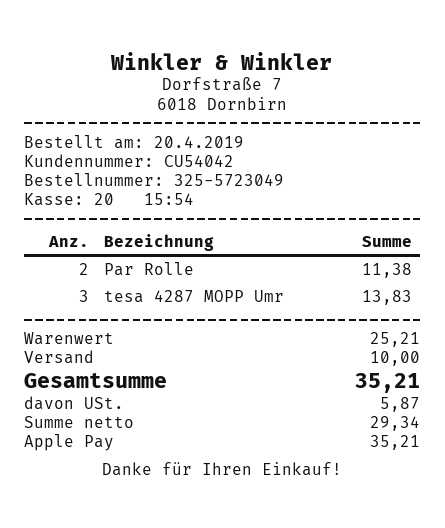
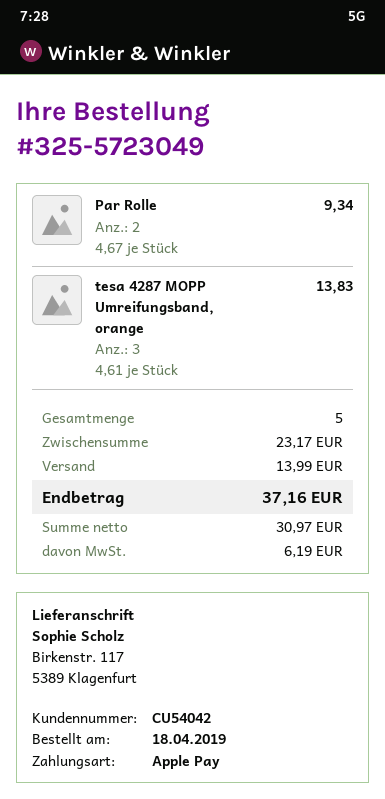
order date: 2019-04-20 -> 2019-04-18
Par Rolle: 2 for 11.38 -> 2 for 9.34
subtotal: 25.21 -> 23.17
shipping: 10.00 -> 13.99
net: 29.34 -> 30.97
tax: 5.87 -> 6.19
total: 35.21 -> 37.16

